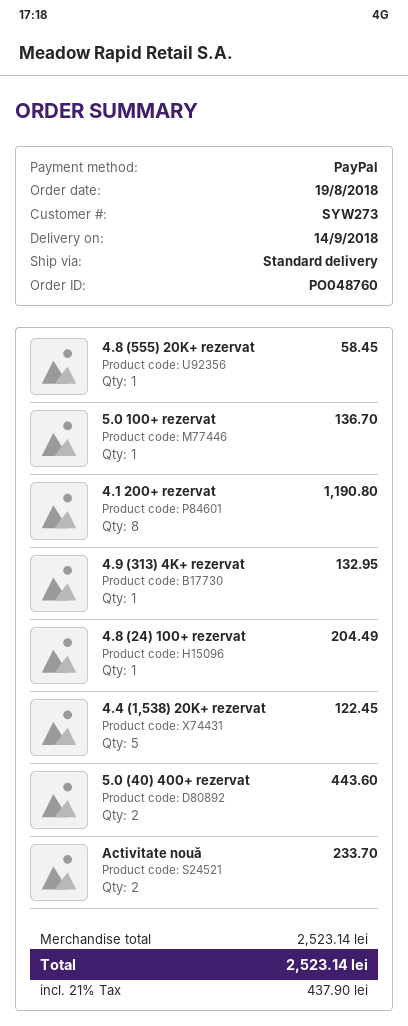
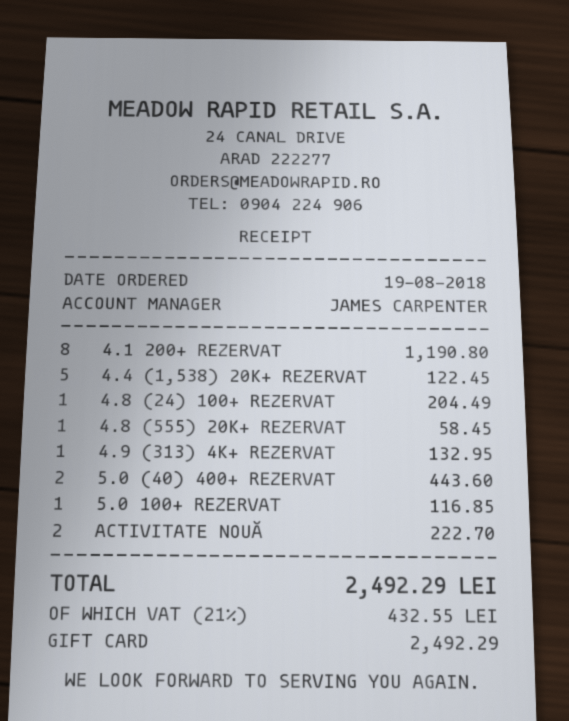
payment method: PayPal -> gift card
5.0 100+ rezervat: 1 for 136.70 -> 1 for 116.85
Activitate nouă: 2 for 233.70 -> 2 for 222.70
tax: 21% = 437.90 -> 21% = 432.55
total: 2523.14 -> 2492.29

